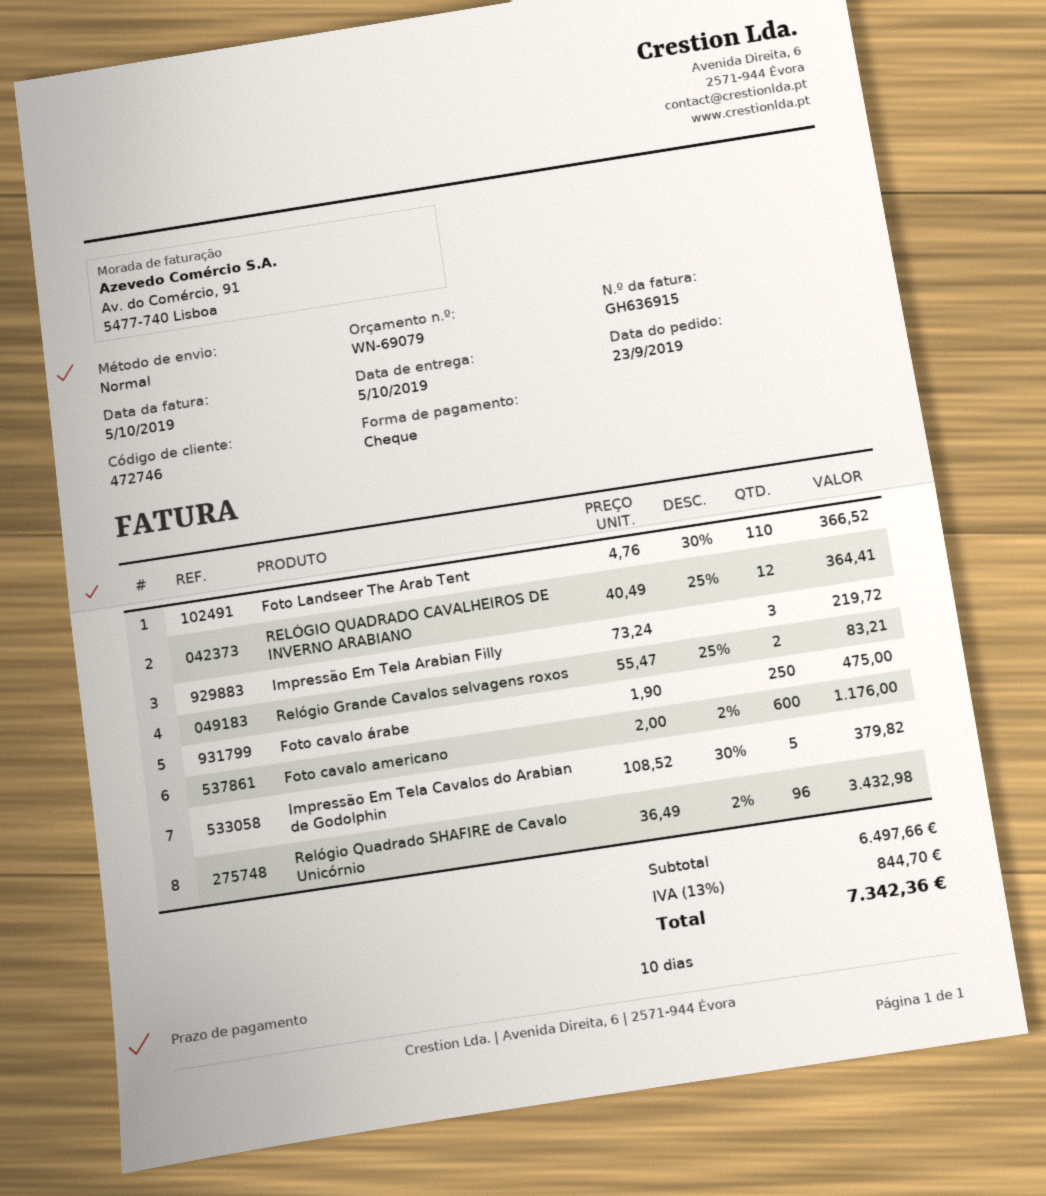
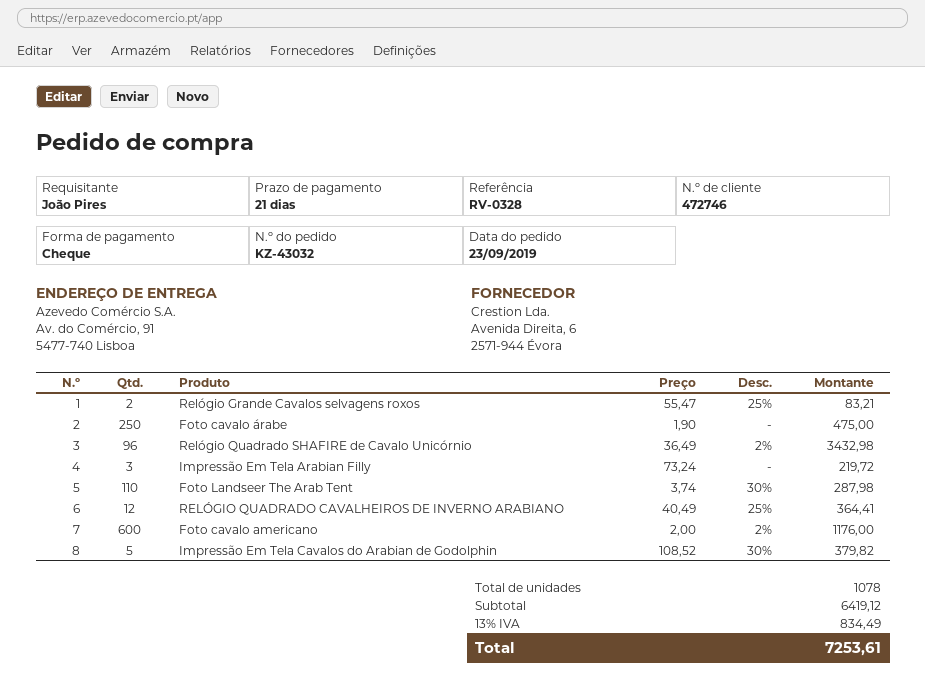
payment terms: 10 days -> 21 days
Foto Landseer The Arab Tent: 110 x 4.76 - 30% = 366.52 -> 110 x 3.74 - 30% = 287.98
subtotal: 6497.66 -> 6419.12
tax: 13% = 844.70 -> 13% = 834.49
total: 7342.36 -> 7253.61

